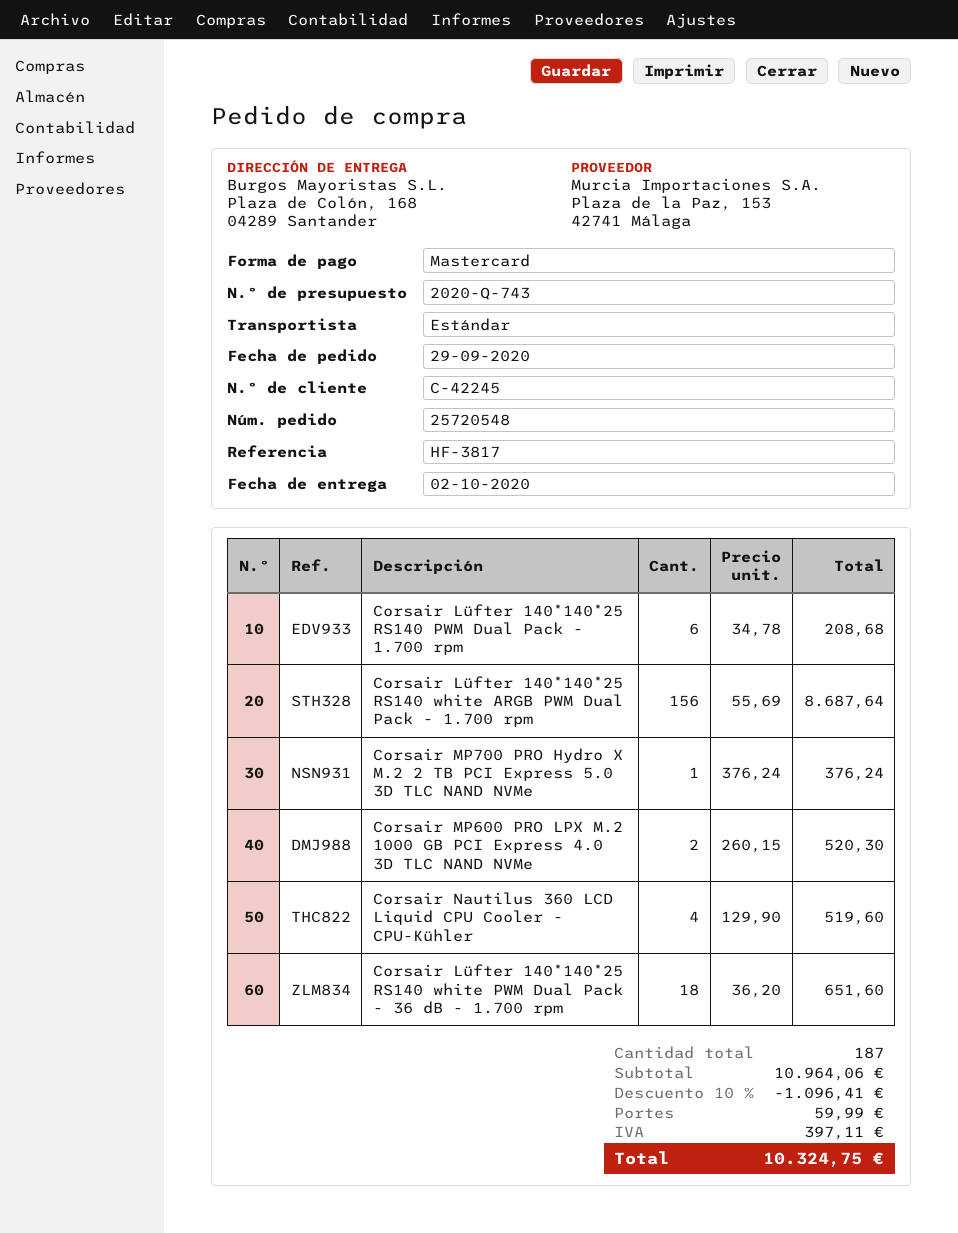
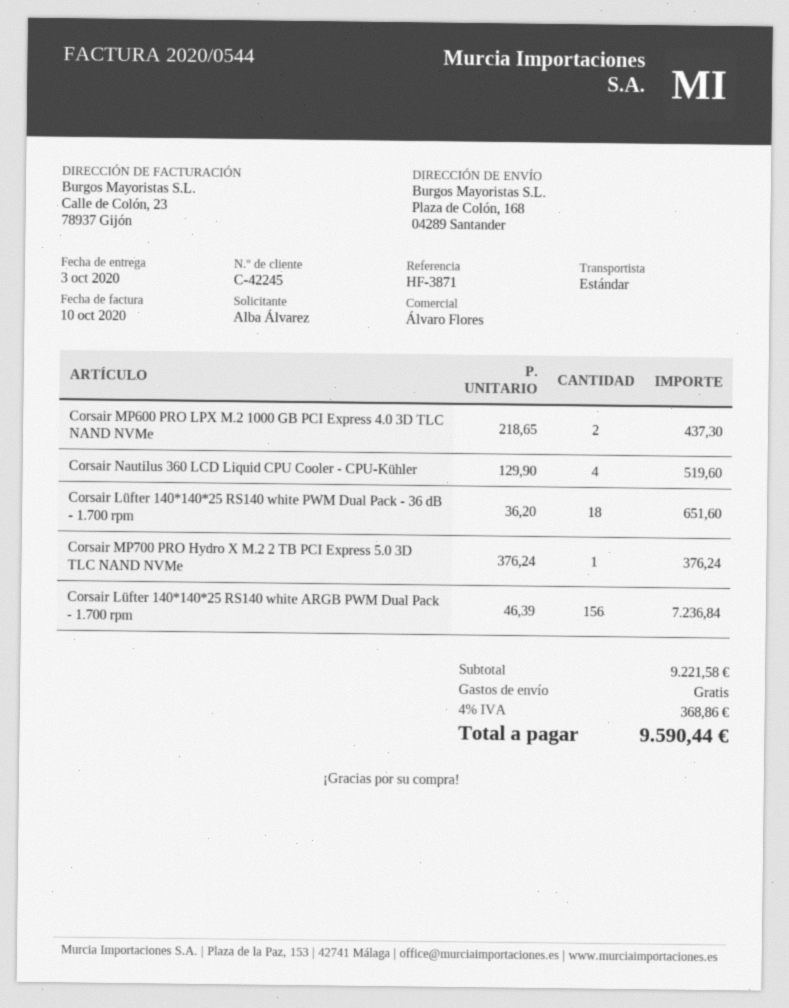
delivery date: 2020-10-02 -> 2020-10-03
reference: HF-3817 -> HF-3871
Corsair Lüfter 140*140*25 RS140 PWM Dual Pack - 1.700 rpm: 6 x 34.78 = 208.68 -> none
Corsair Lüfter 140*140*25 RS140 white ARGB PWM Dual Pack - 1.700 rpm: 156 x 55.69 = 8687.64 -> 156 x 46.39 = 7236.84
Corsair MP600 PRO LPX M.2 1000 GB PCI Express 4.0 3D TLC NAND NVMe: 2 x 260.15 = 520.30 -> 2 x 218.65 = 437.30
subtotal: 10964.06 -> 9221.58
discount: 10% = 1096.41 -> none
shipping: 59.99 -> 0.00
tax: 397.11 -> 368.86
total: 10324.75 -> 9590.44

